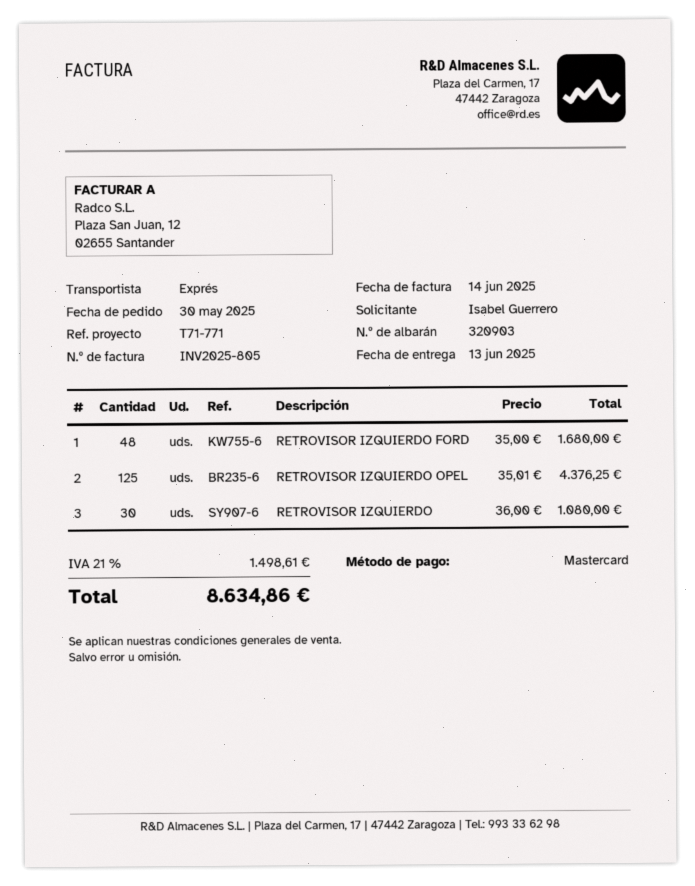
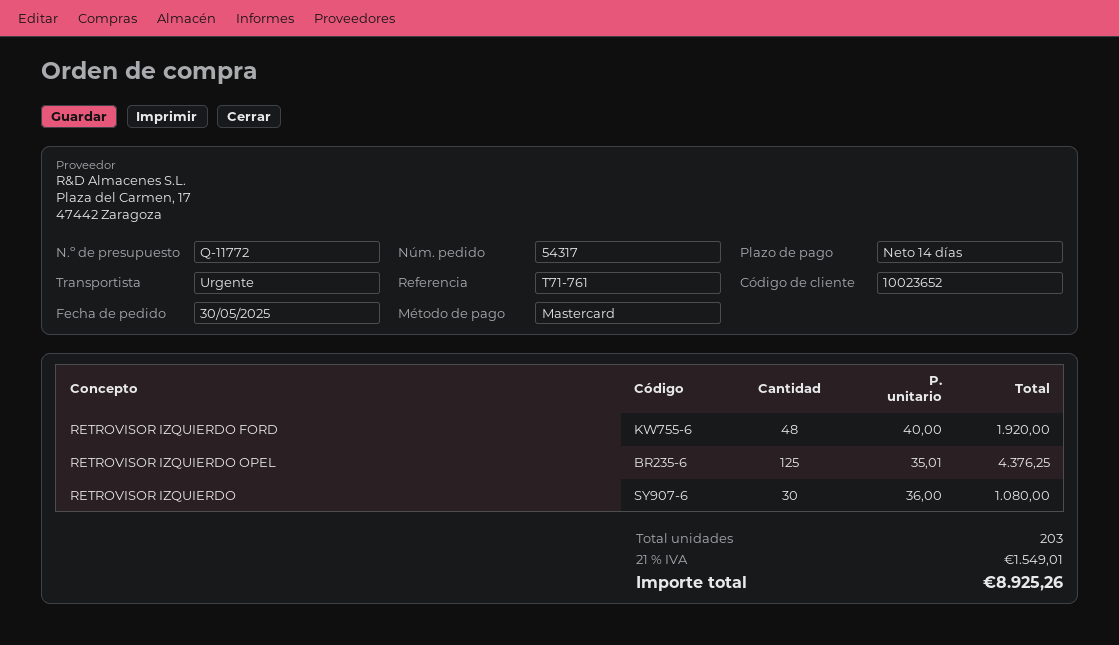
reference: T71-771 -> T71-761
RETROVISOR IZQUIERDO FORD: 48 x 35.00 = 1680.00 -> 48 x 40.00 = 1920.00
tax: 21% = 1498.61 -> 21% = 1549.01
total: 8634.86 -> 8925.26

